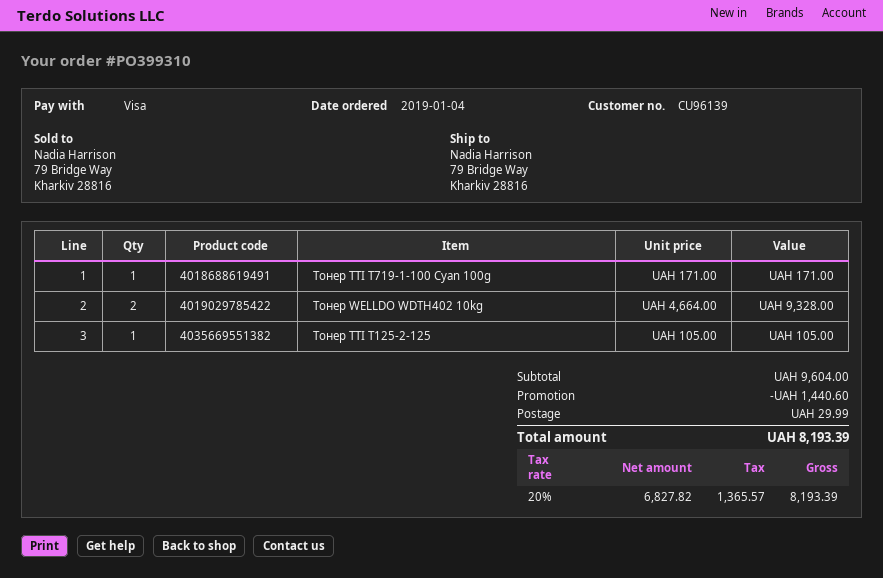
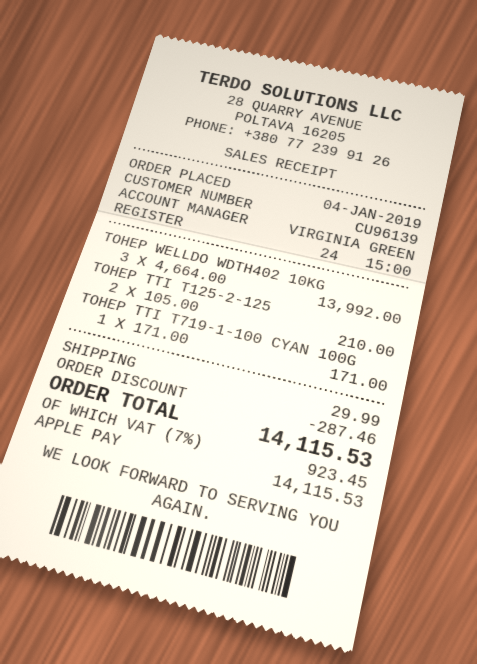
payment method: Visa -> Apple Pay
Тонер WELLDO WDTH402 10kg: 2 x 4664.00 = 9328.00 -> 3 x 4664.00 = 13992.00
Тонер TTI T125-2-125: 1 x 105.00 = 105.00 -> 2 x 105.00 = 210.00
discount: 1440.60 -> 287.46
tax: 20% = 1365.57 -> 7% = 923.45
total: 8193.39 -> 14115.53

